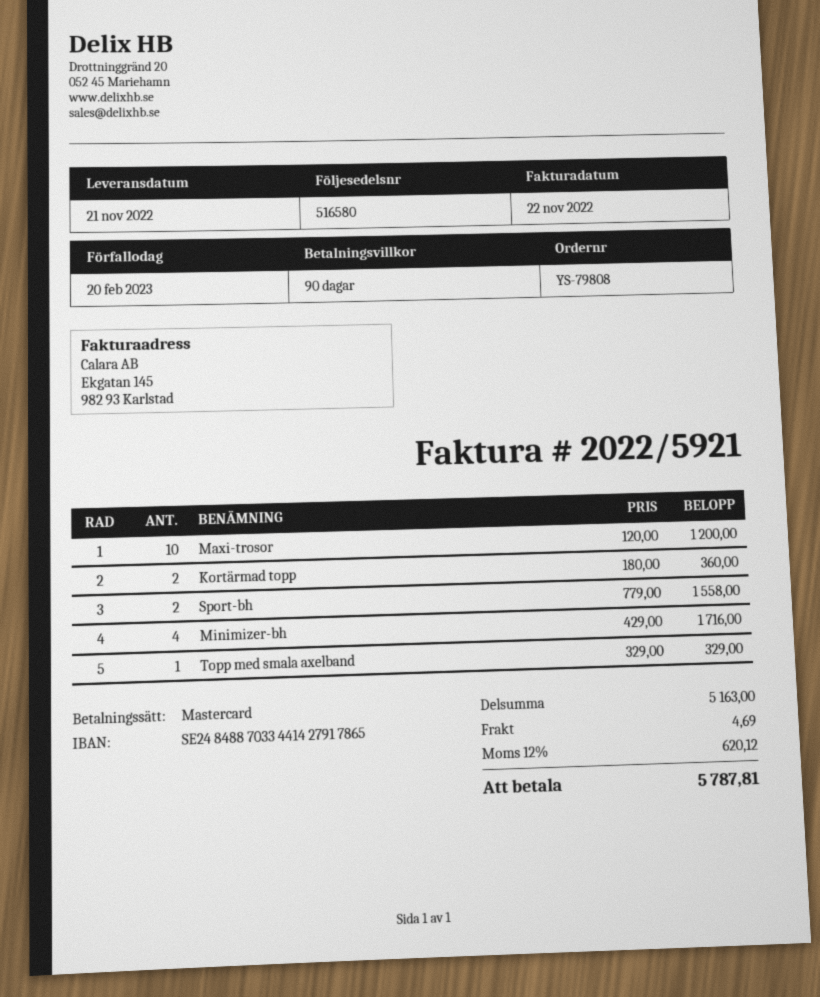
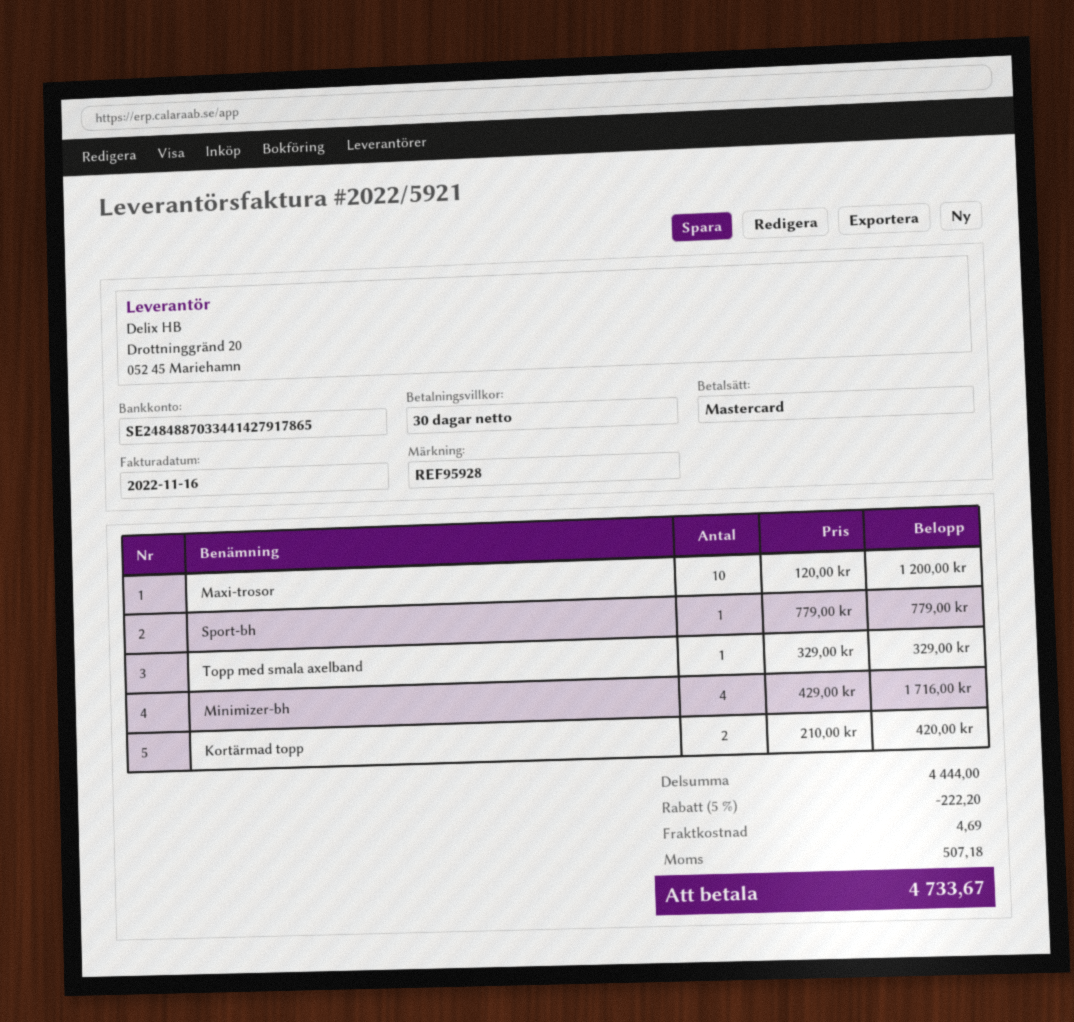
invoice date: 2022-11-22 -> 2022-11-16
payment terms: 90 days -> 30 days
Kortärmad topp: 2 x 180.00 = 360.00 -> 2 x 210.00 = 420.00
Sport-bh: 2 x 779.00 = 1558.00 -> 1 x 779.00 = 779.00
subtotal: 5163.00 -> 4444.00
discount: none -> 5% = 222.20
tax: 620.12 -> 507.18
total: 5787.81 -> 4733.67

